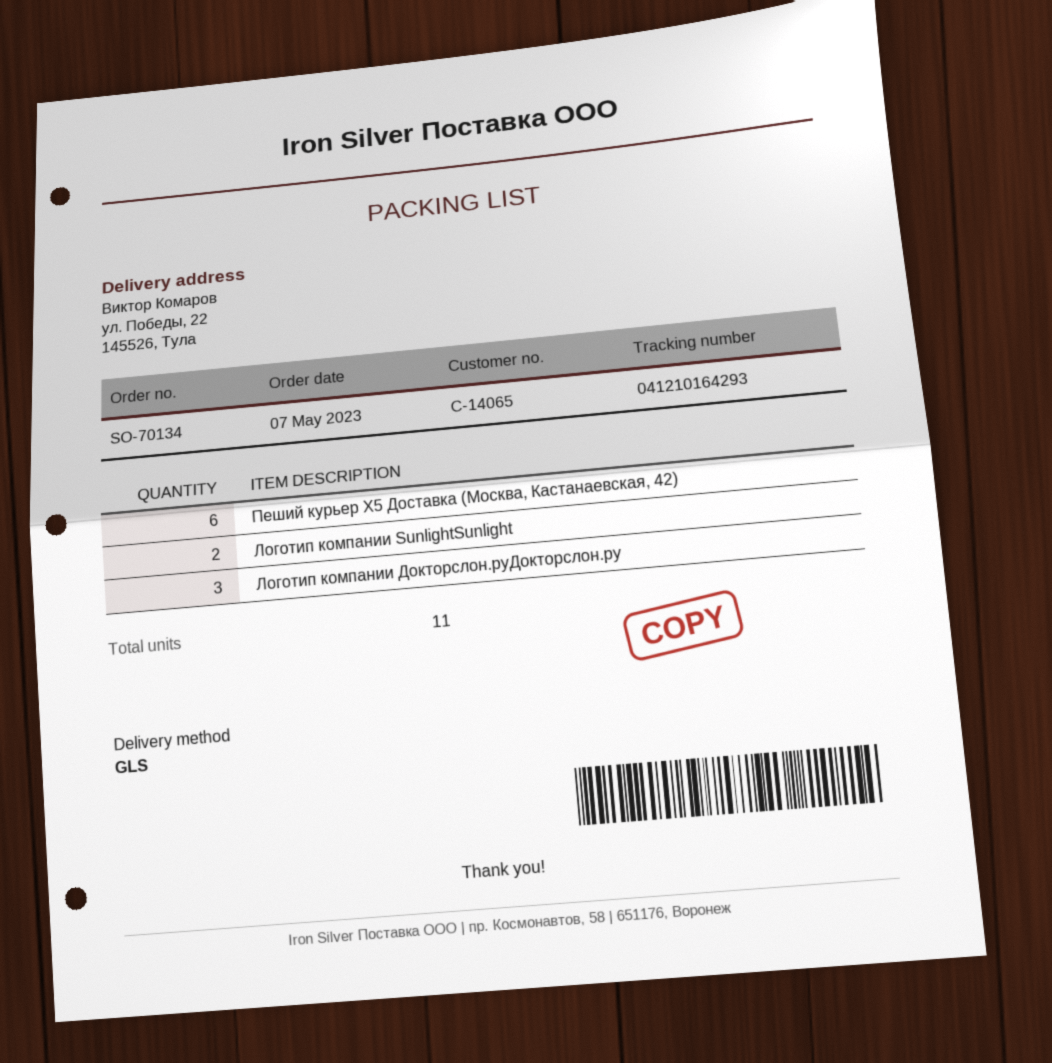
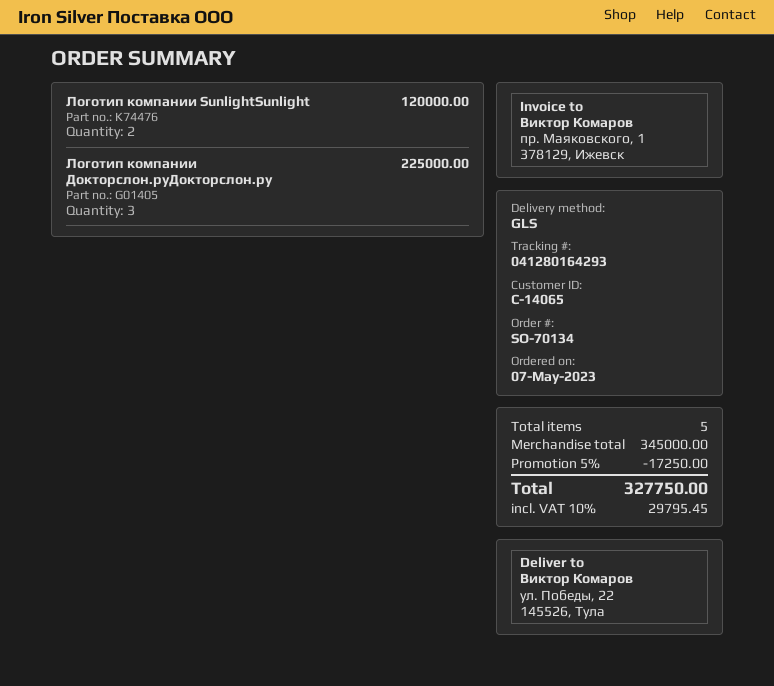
tracking number: 041210164293 -> 041280164293
Пеший курьер X5 Доставка (Москва, Кастанаевская, 42): 6 -> none
total quantity: 11 -> 5

